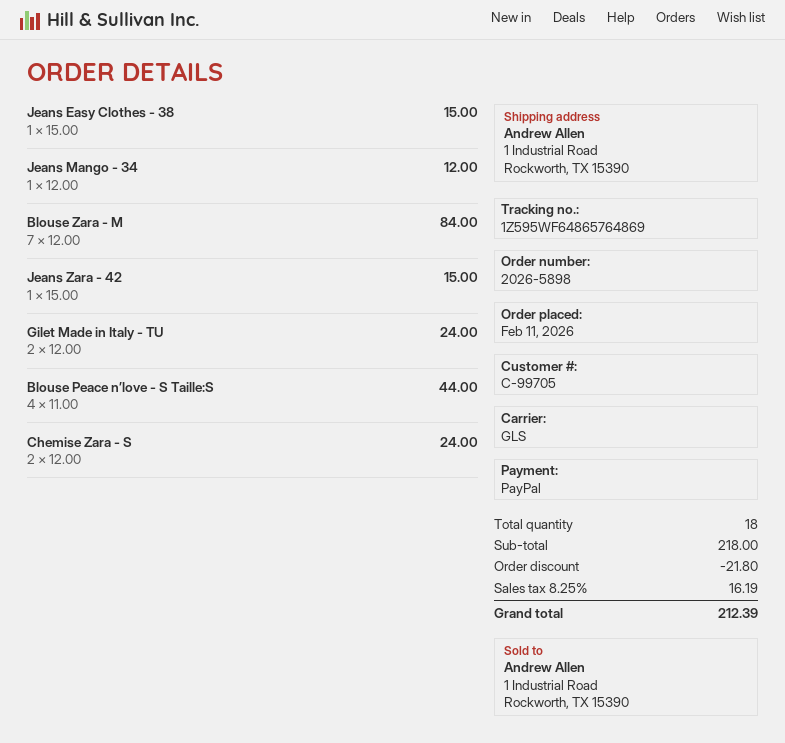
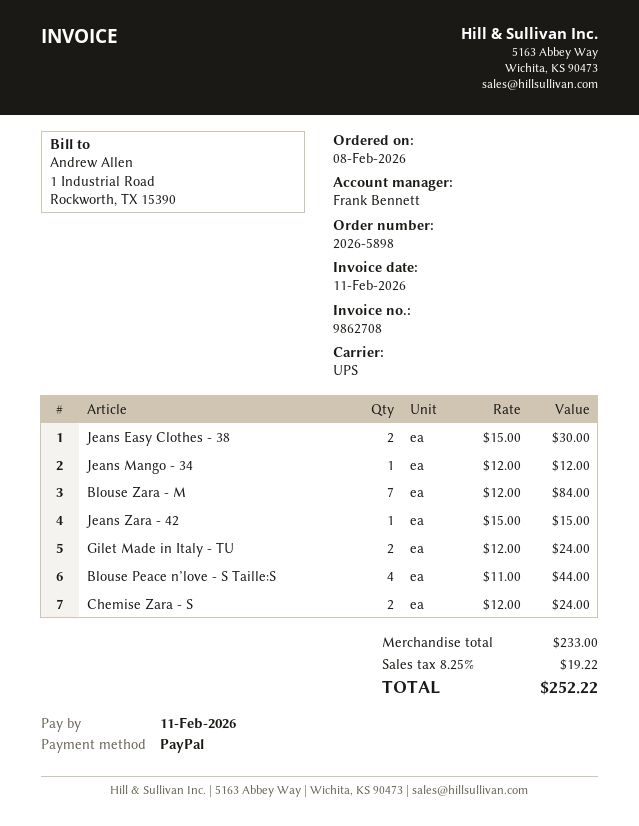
order date: 2026-02-11 -> 2026-02-08
shipping method: GLS -> UPS
Jeans Easy Clothes - 38: 1 x 15.00 = 15.00 -> 2 x 15.00 = 30.00
subtotal: 218.00 -> 233.00
discount: 21.80 -> none
tax: 8.25% = 16.19 -> 8.25% = 19.22
total: 212.39 -> 252.22

